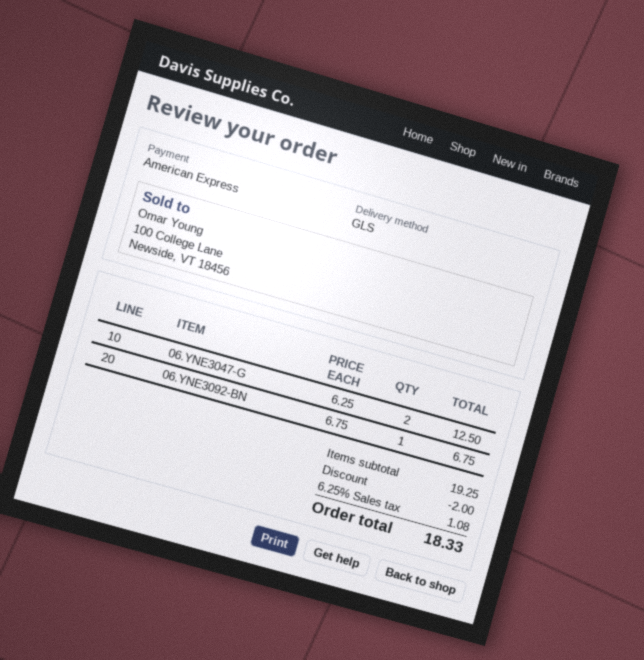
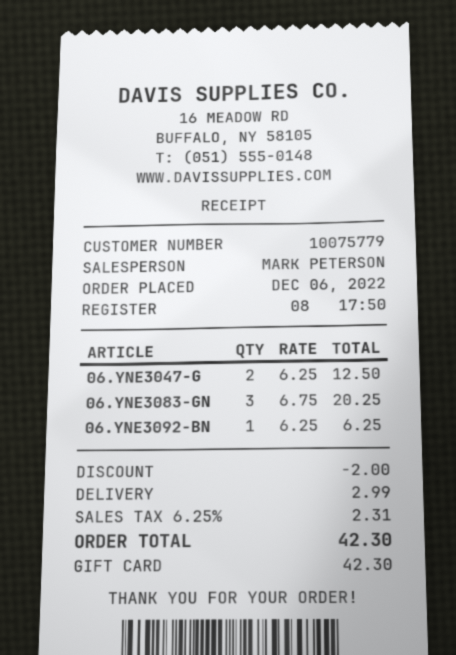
payment method: American Express -> gift card
06.YNE3092-BN: 1 x 6.75 = 6.75 -> 1 x 6.25 = 6.25
06.YNE3083-GN: none -> 3 x 6.75 = 20.25
shipping: none -> 2.99
tax: 6.25% = 1.08 -> 6.25% = 2.31
total: 18.33 -> 42.30

